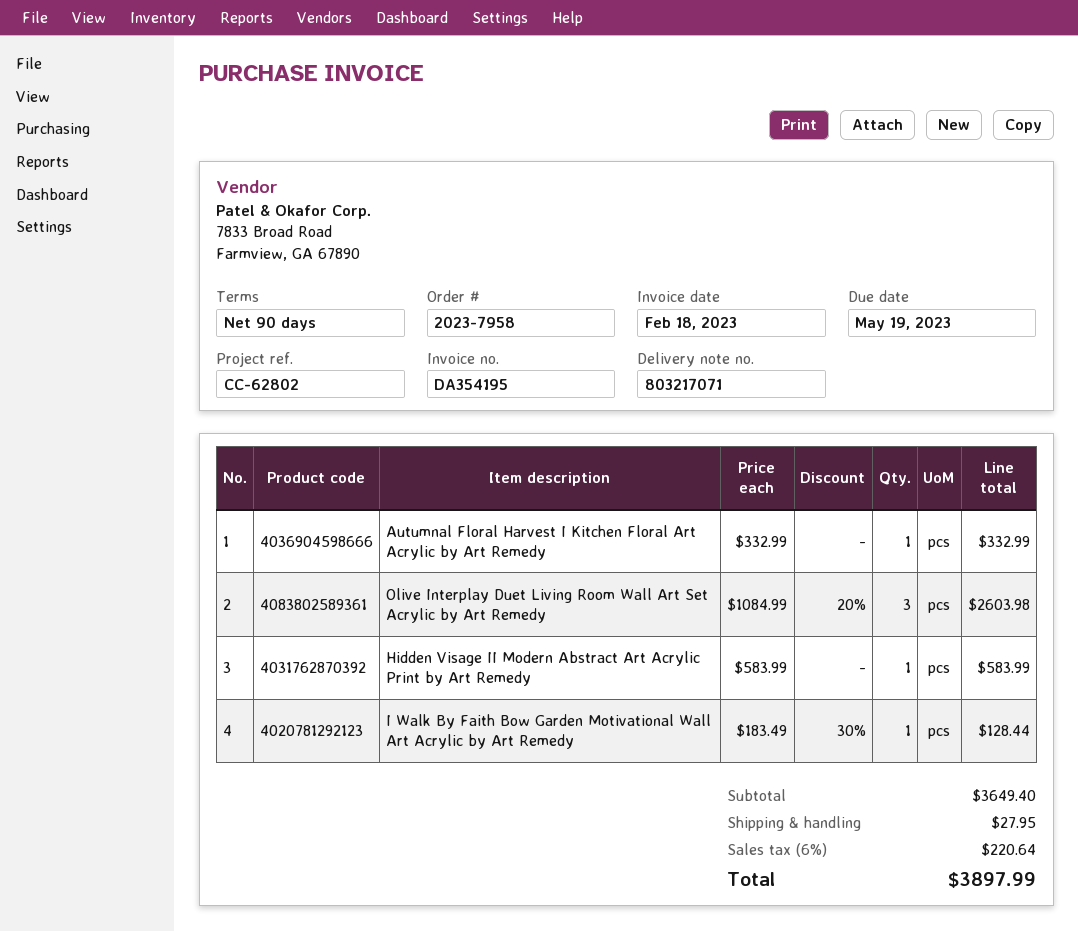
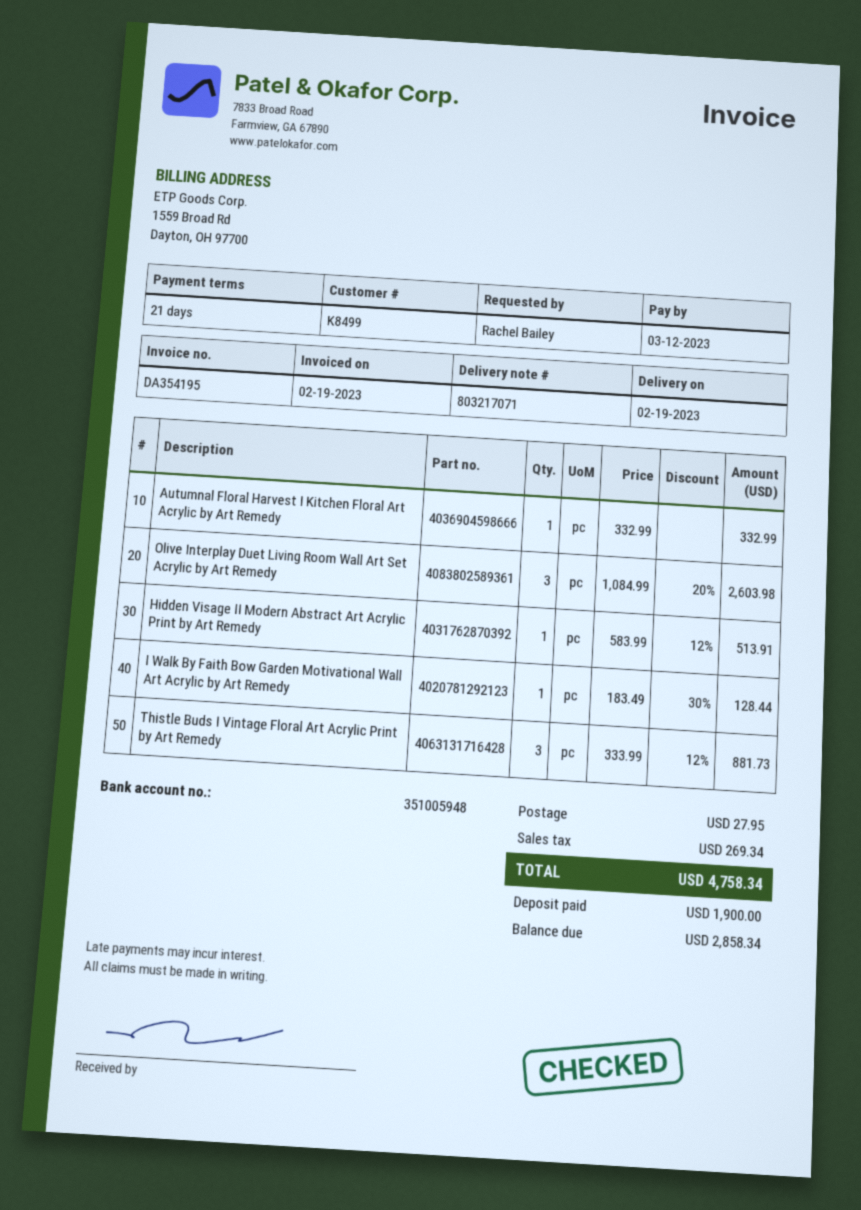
invoice date: 2023-02-18 -> 2023-02-19
payment terms: 90 days -> 21 days
due date: 2023-05-19 -> 2023-03-12
Hidden Visage II Modern Abstract Art Acrylic Print by Art Remedy: 1 x 583.99 = 583.99 -> 1 x 583.99 - 12% = 513.91
Thistle Buds I Vintage Floral Art Acrylic Print by Art Remedy: none -> 3 x 333.99 - 12% = 881.73
tax: 220.64 -> 269.34
total: 3897.99 -> 4758.34

